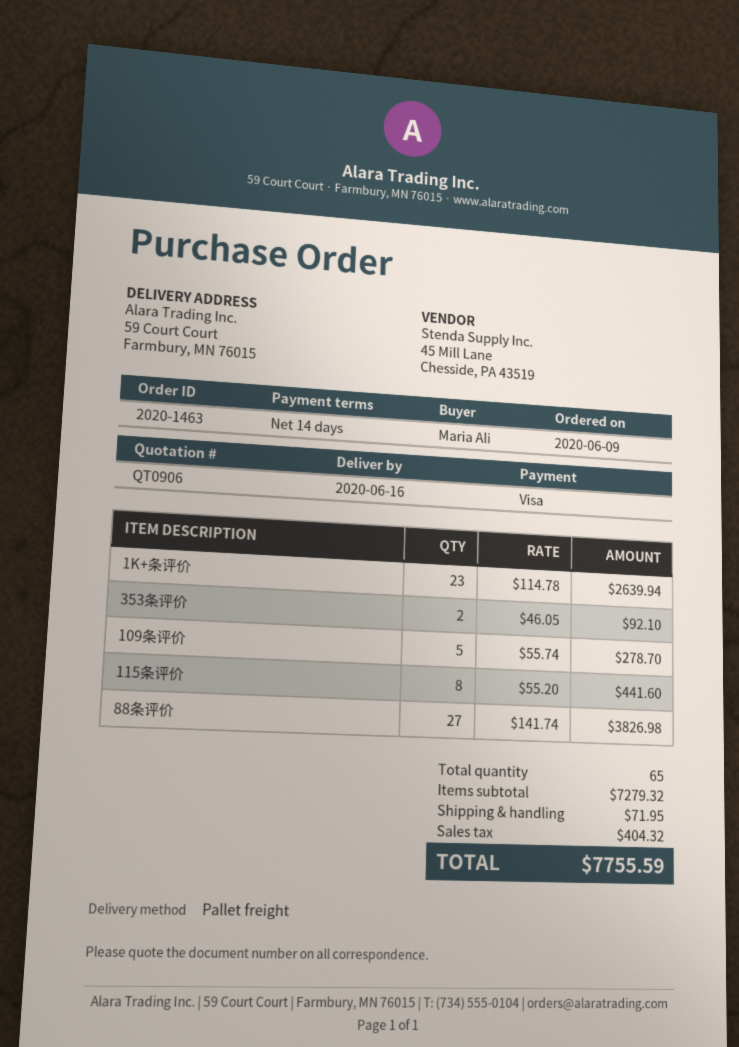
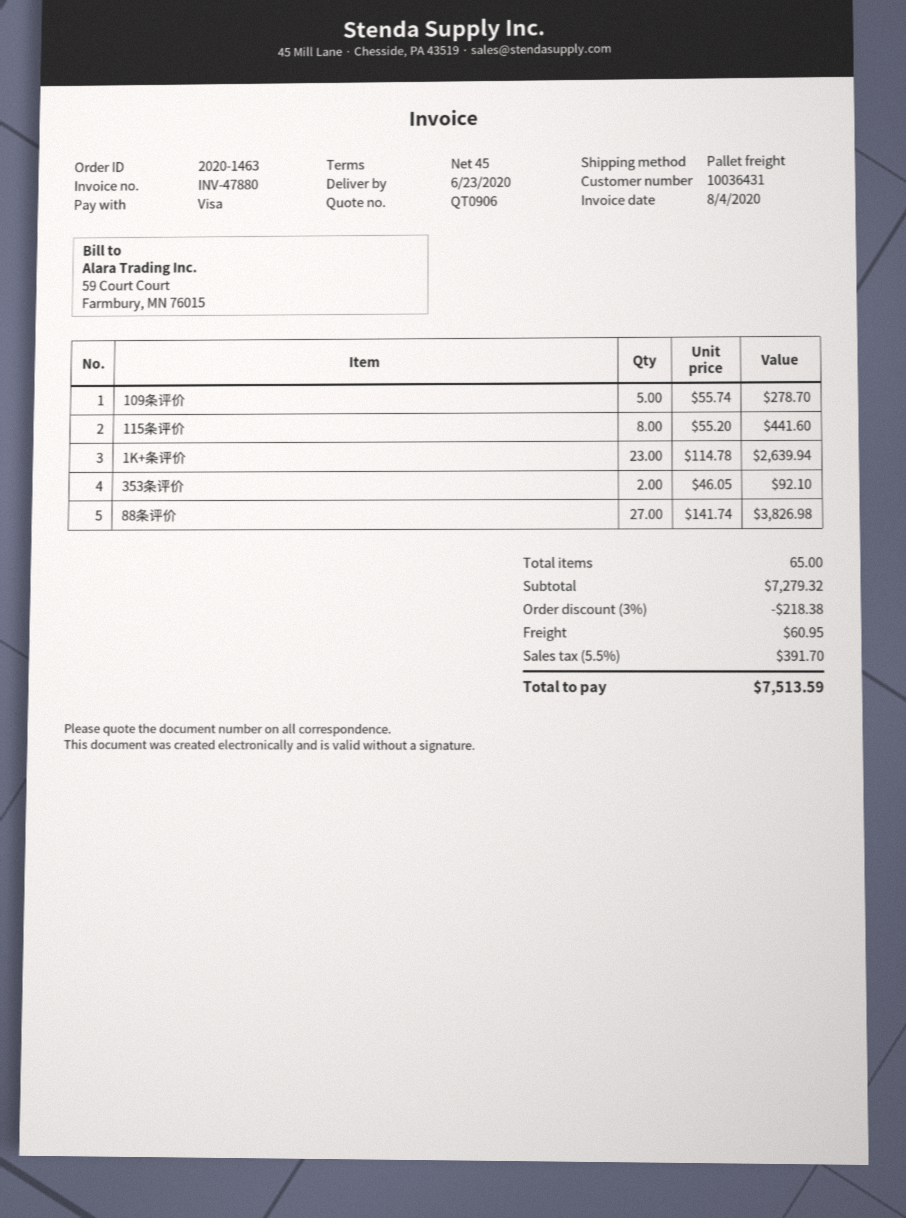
delivery date: 2020-06-16 -> 2020-06-23
payment terms: 14 days -> 45 days
discount: none -> 3% = 218.38
shipping: 71.95 -> 60.95
tax: 404.32 -> 391.70
total: 7755.59 -> 7513.59

